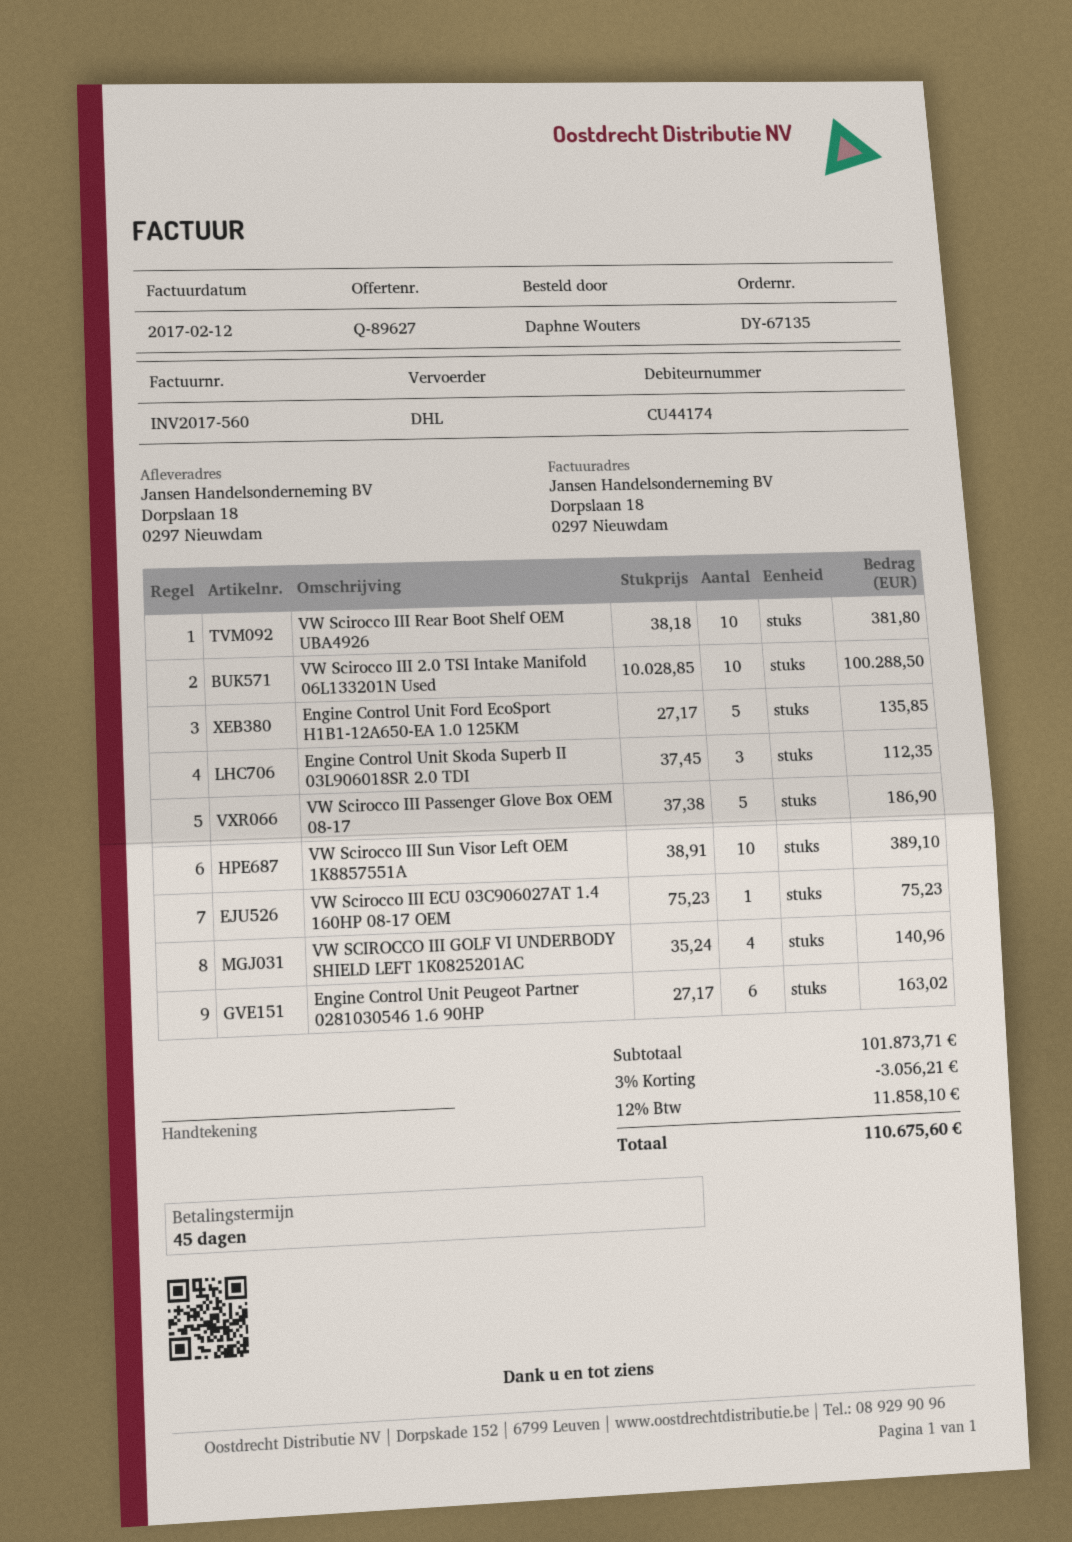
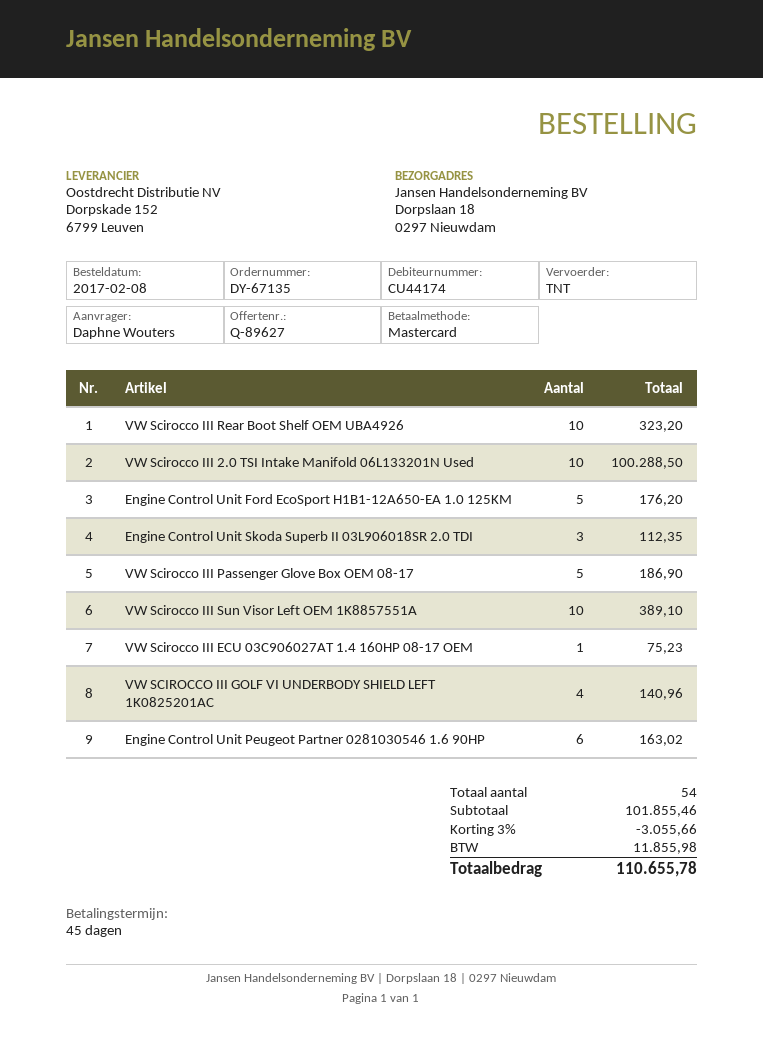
shipping method: DHL -> TNT
VW Scirocco III Rear Boot Shelf OEM UBA4926: 10 for 381.80 -> 10 for 323.20
Engine Control Unit Ford EcoSport H1B1-12A650-EA 1.0 125KM: 5 for 135.85 -> 5 for 176.20
subtotal: 101873.71 -> 101855.46
discount: 3% = 3056.21 -> 3% = 3055.66
tax: 11858.10 -> 11855.98
total: 110675.60 -> 110655.78

